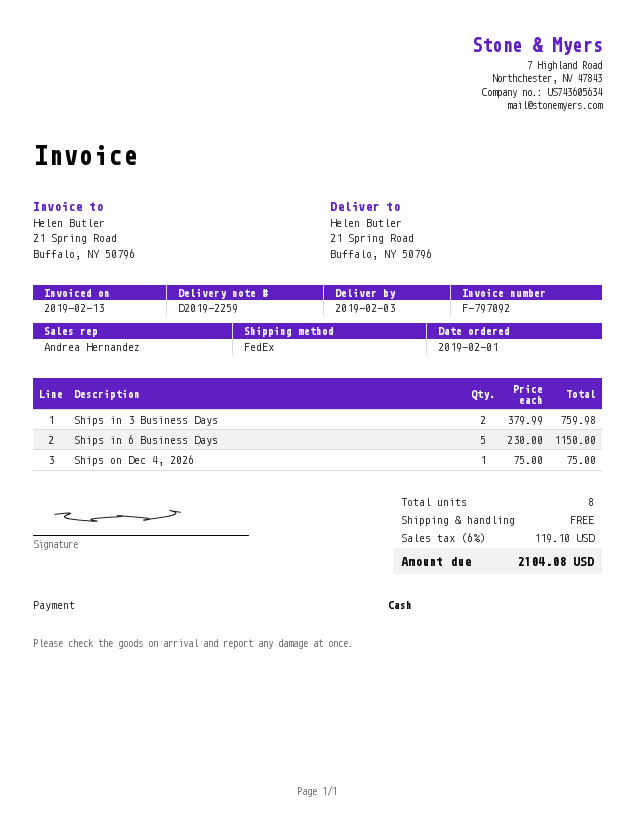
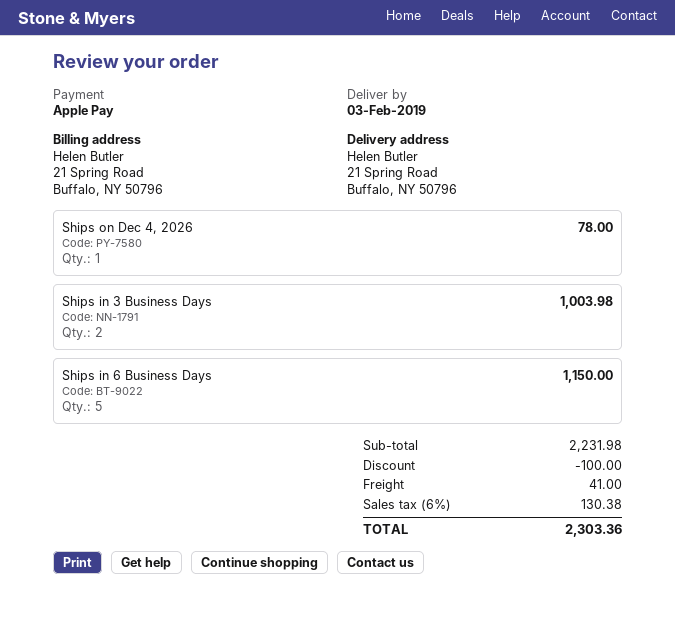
payment method: cash -> Apple Pay
Ships in 3 Business Days: 2 for 759.98 -> 2 for 1003.98
Ships on Dec 4, 2026: 1 for 75.00 -> 1 for 78.00
discount: none -> 100.00
shipping: 0.00 -> 41.00
tax: 6% = 119.10 -> 6% = 130.38
total: 2104.08 -> 2303.36

